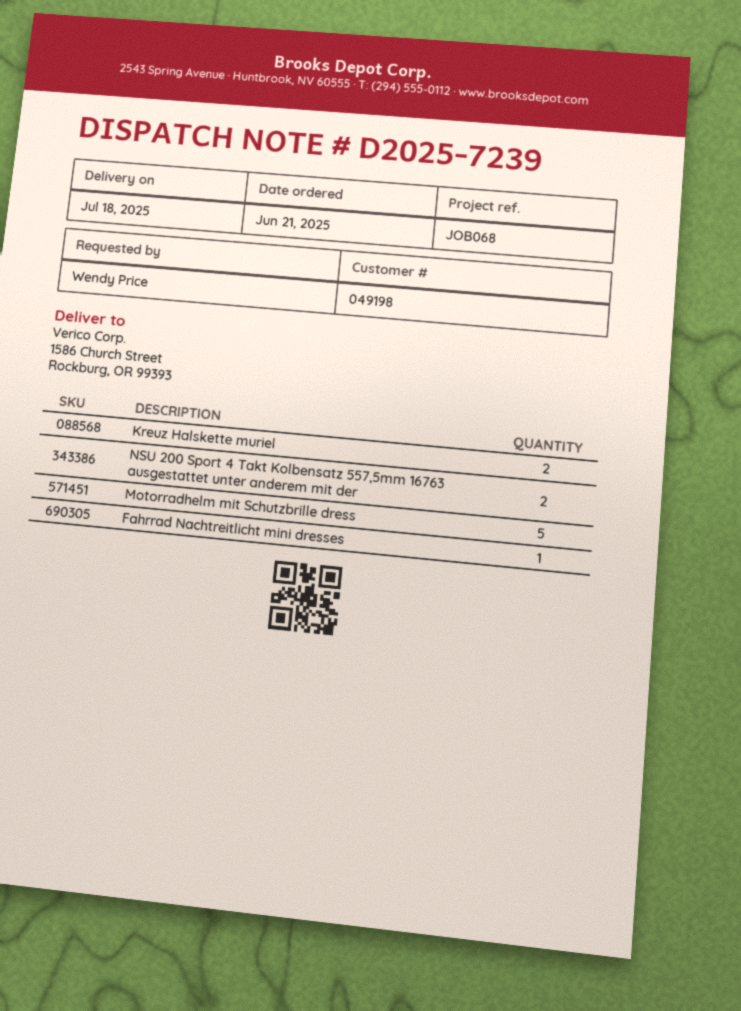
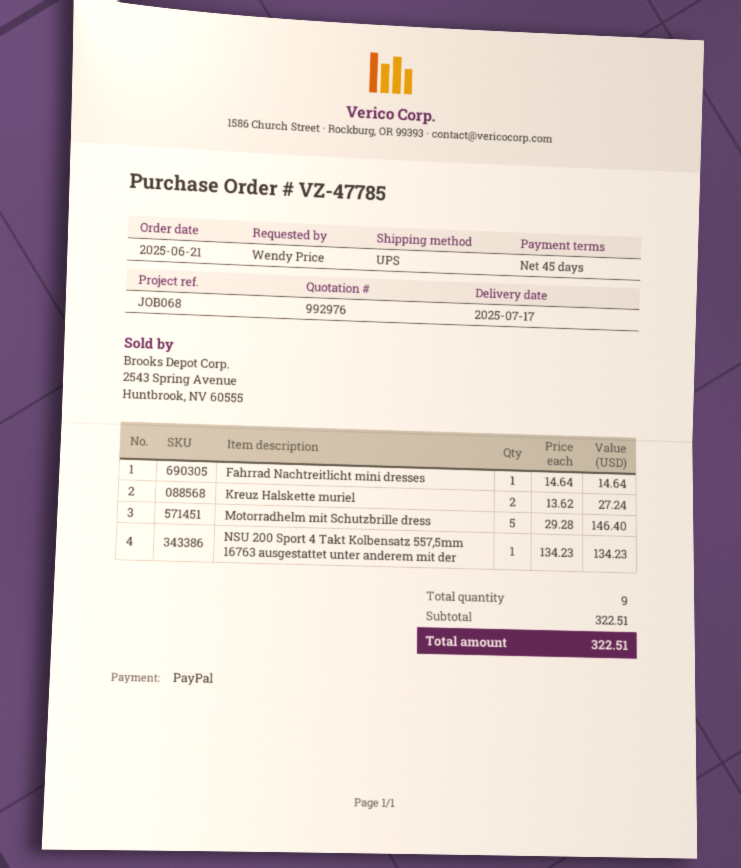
delivery date: 2025-07-18 -> 2025-07-17
NSU 200 Sport 4 Takt Kolbensatz 557,5mm 16763 ausgestattet unter anderem mit der: 2 -> 1

